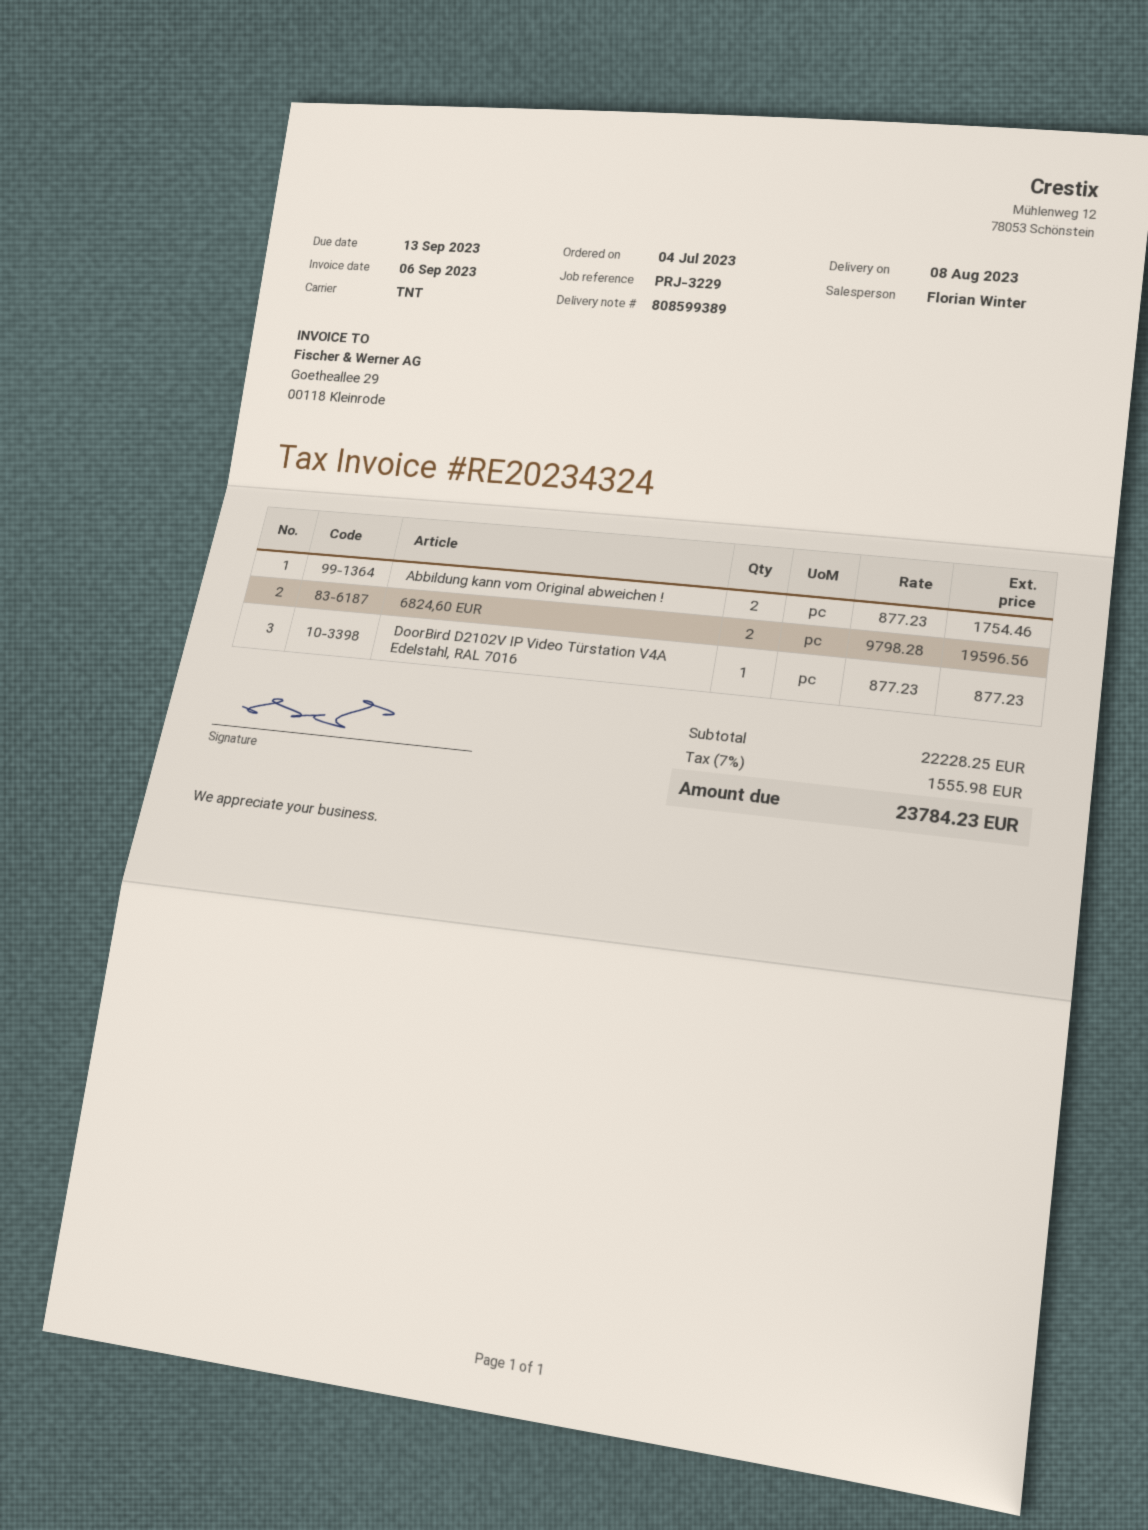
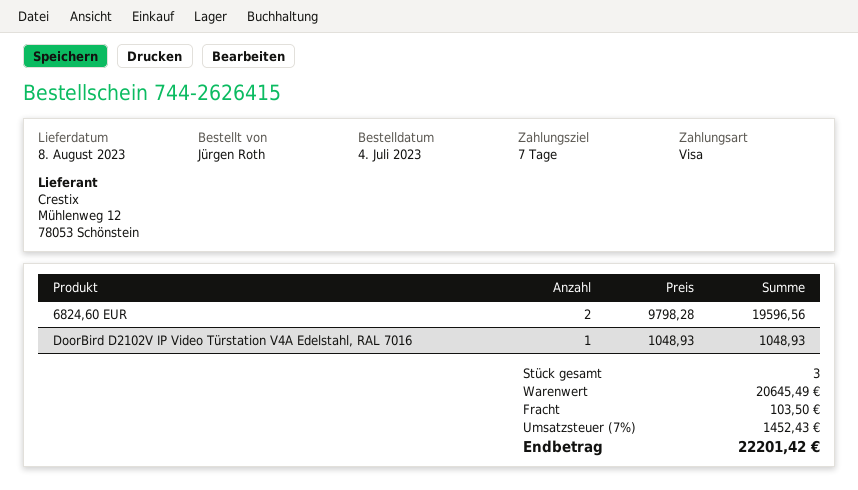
Abbildung kann vom Original abweichen !: 2 x 877.23 = 1754.46 -> none
DoorBird D2102V IP Video Türstation V4A Edelstahl, RAL 7016: 1 x 877.23 = 877.23 -> 1 x 1048.93 = 1048.93
subtotal: 22228.25 -> 20645.49
shipping: none -> 103.50
tax: 7% = 1555.98 -> 7% = 1452.43
total: 23784.23 -> 22201.42

